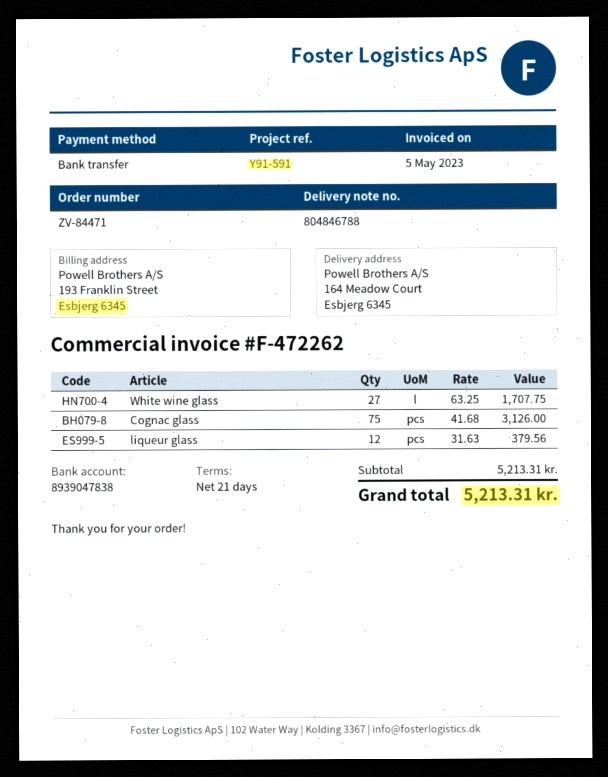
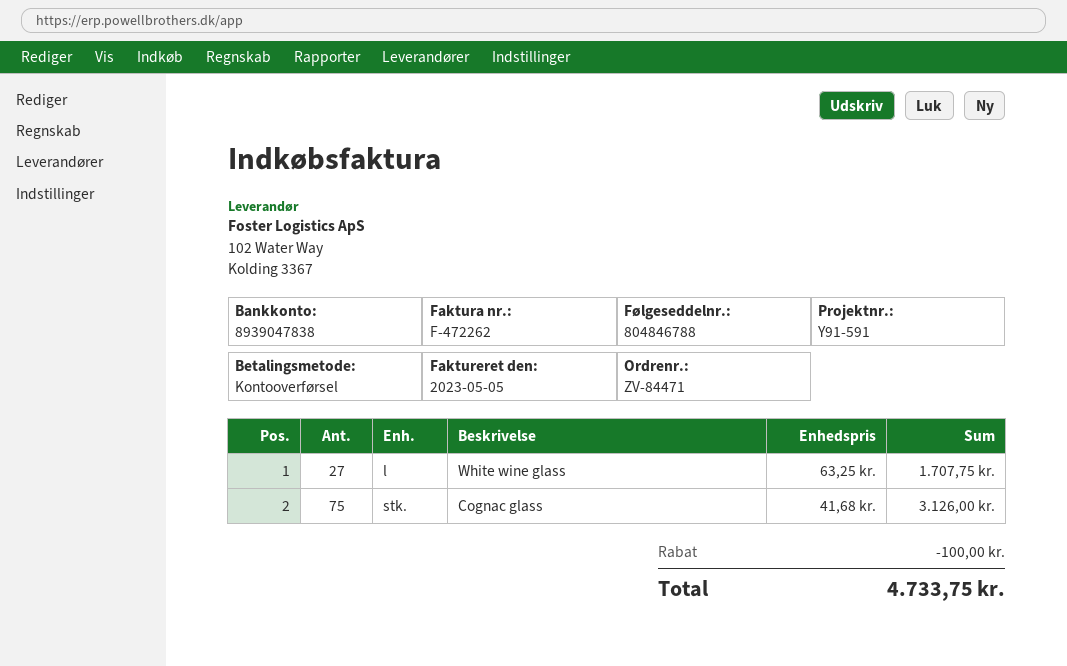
liqueur glass: 12 x 31.63 = 379.56 -> none
discount: none -> 100.00
total: 5213.31 -> 4733.75

